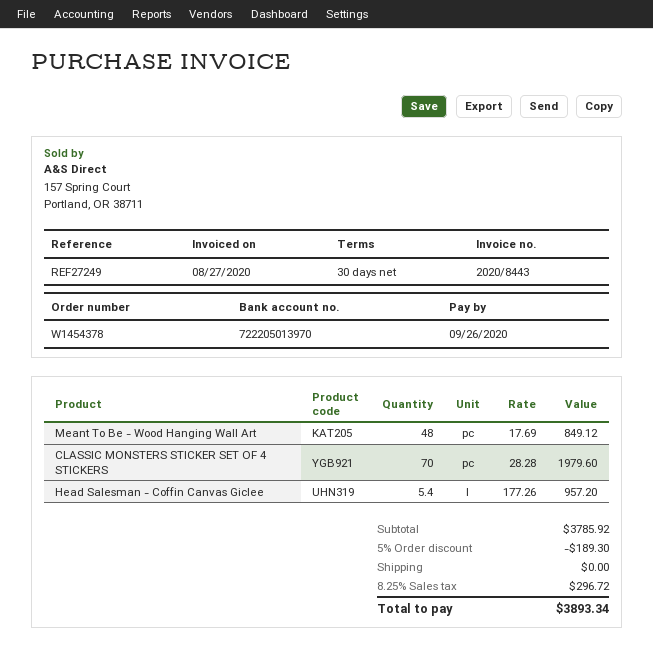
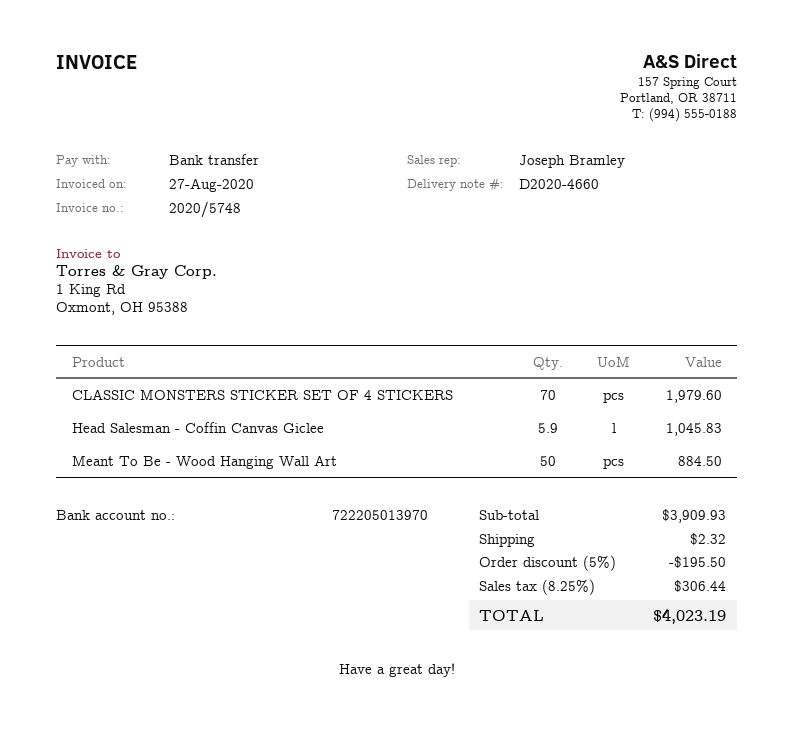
invoice number: 2020/8443 -> 2020/5748
Meant To Be - Wood Hanging Wall Art: 48 for 849.12 -> 50 for 884.50
Head Salesman - Coffin Canvas Giclee: 5.4 for 957.20 -> 5.9 for 1045.83
subtotal: 3785.92 -> 3909.93
discount: 5% = 189.30 -> 5% = 195.50
shipping: 0.00 -> 2.32
tax: 8.25% = 296.72 -> 8.25% = 306.44
total: 3893.34 -> 4023.19

